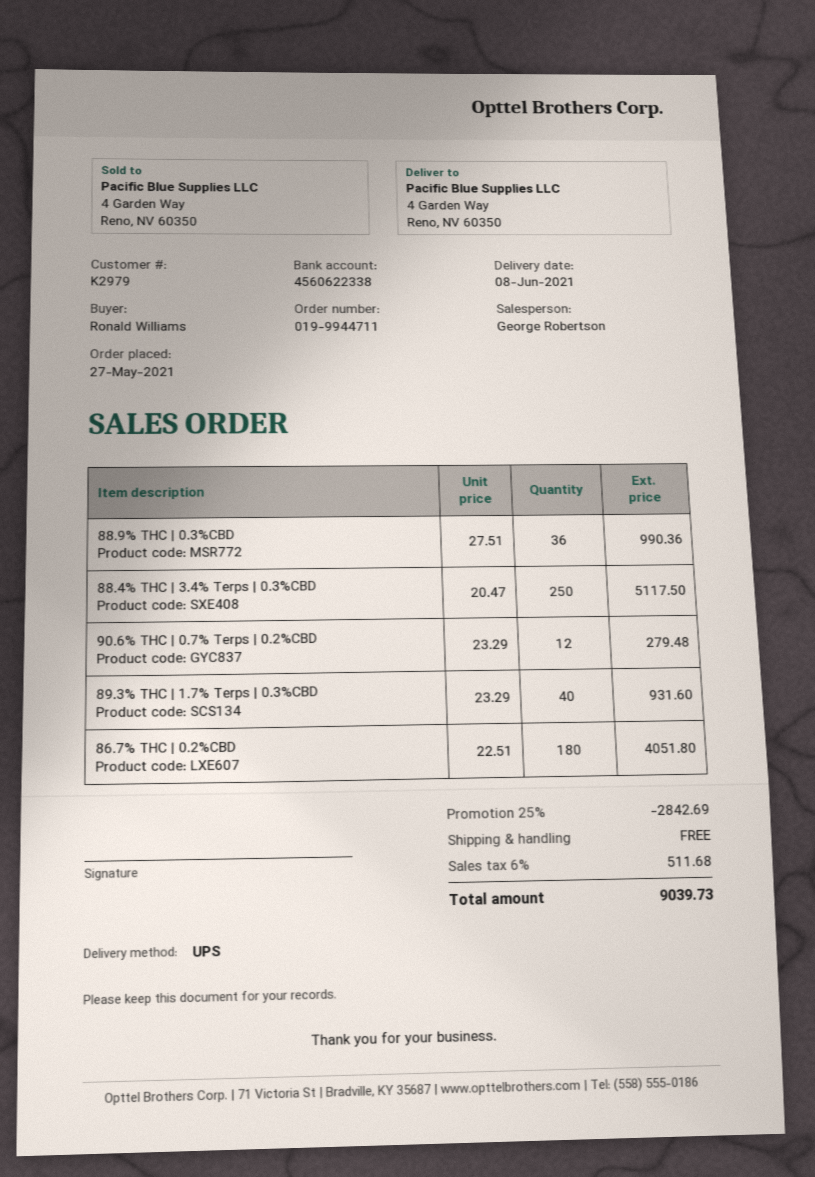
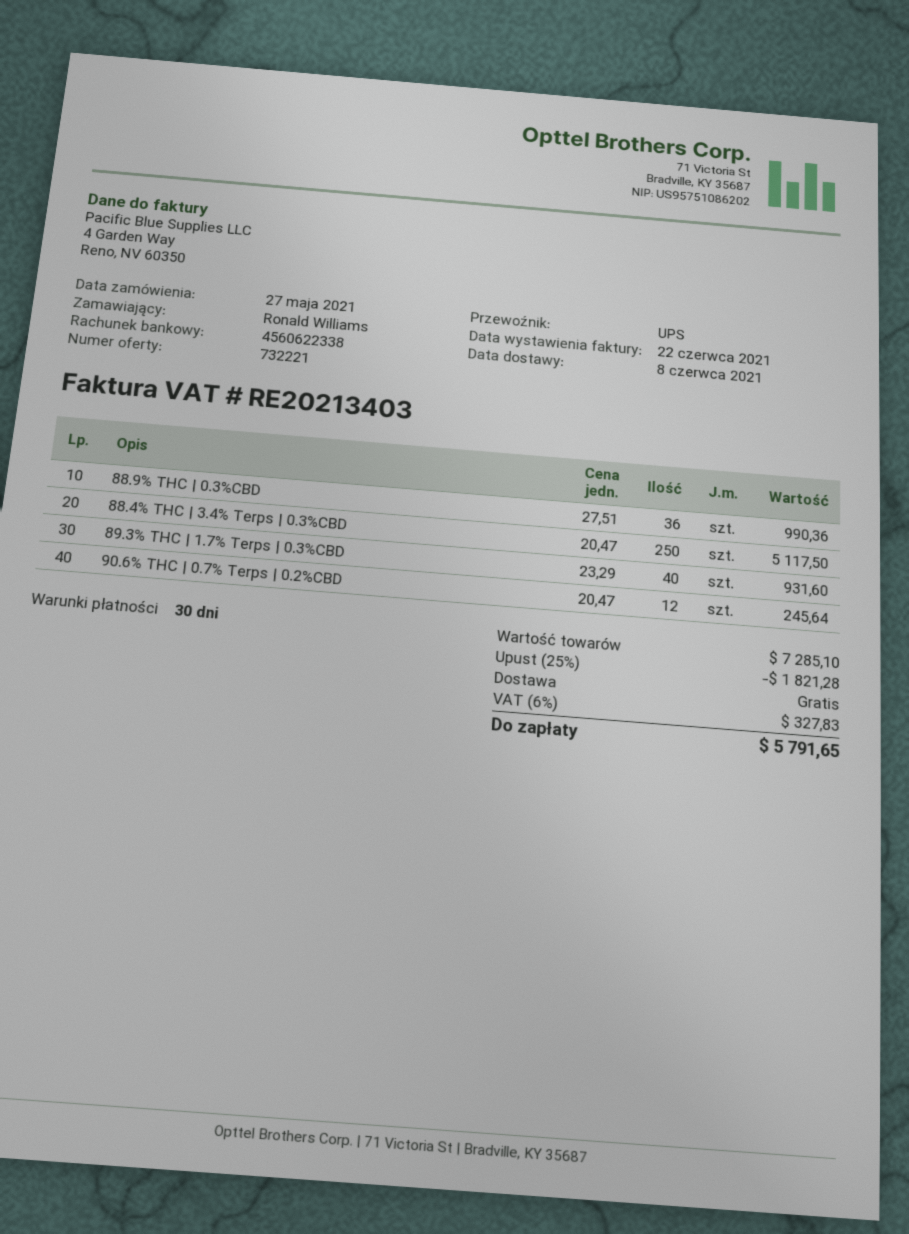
90.6% THC | 0.7% Terps | 0.2%CBD: 12 x 23.29 = 279.48 -> 12 x 20.47 = 245.64
86.7% THC | 0.2%CBD: 180 x 22.51 = 4051.80 -> none
discount: 25% = 2842.69 -> 25% = 1821.28
tax: 6% = 511.68 -> 6% = 327.83
total: 9039.73 -> 5791.65

